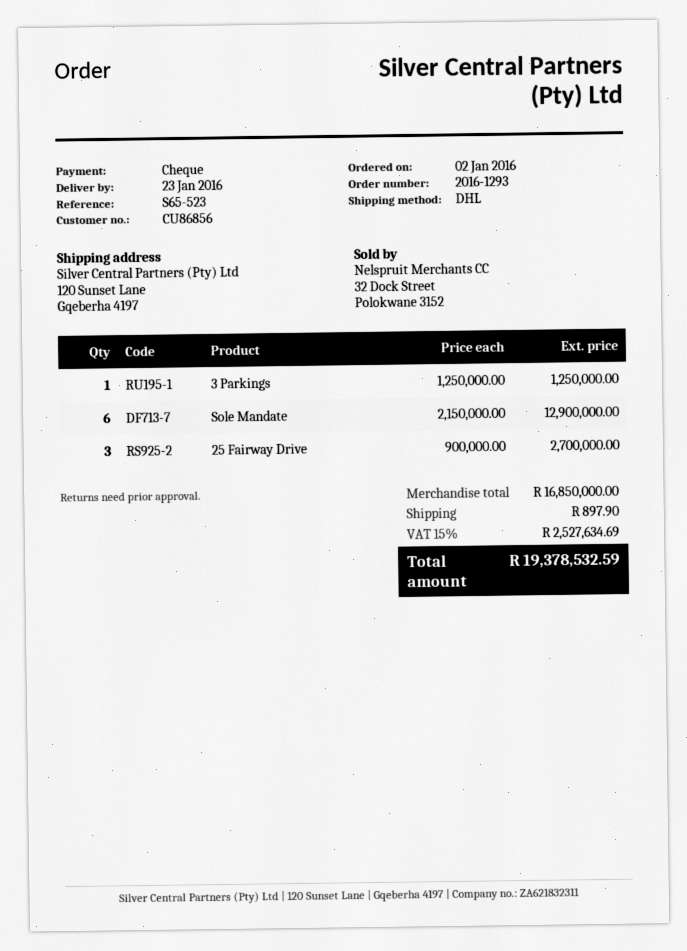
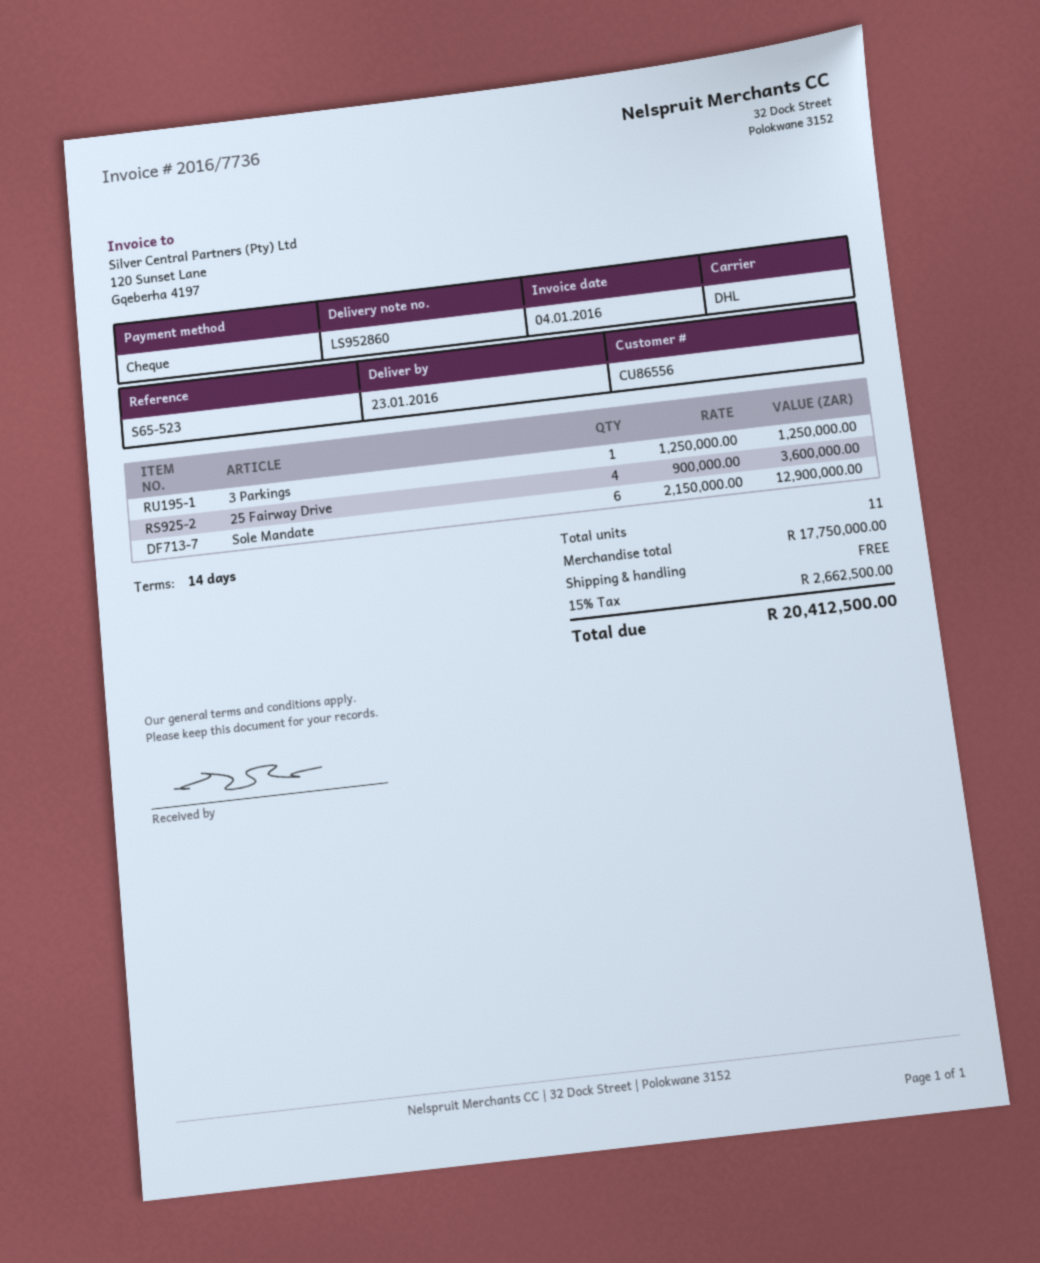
customer number: CU86856 -> CU86556
25 Fairway Drive: 3 x 900000.00 = 2700000.00 -> 4 x 900000.00 = 3600000.00
subtotal: 16850000.00 -> 17750000.00
shipping: 897.90 -> 0.00
tax: 15% = 2527634.69 -> 15% = 2662500.00
total: 19378532.59 -> 20412500.00

